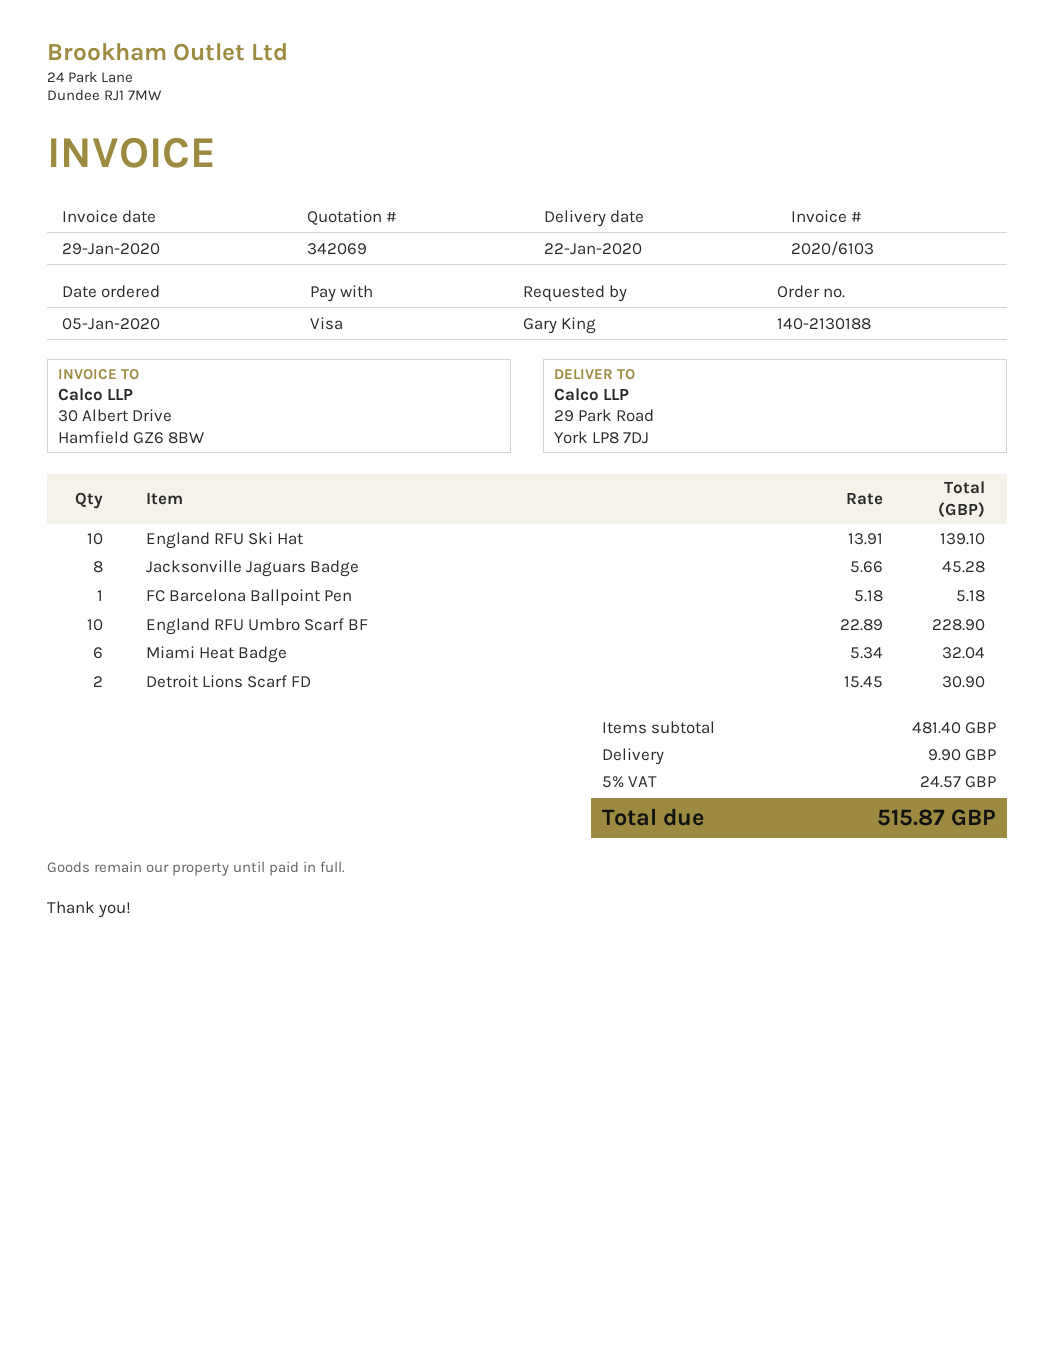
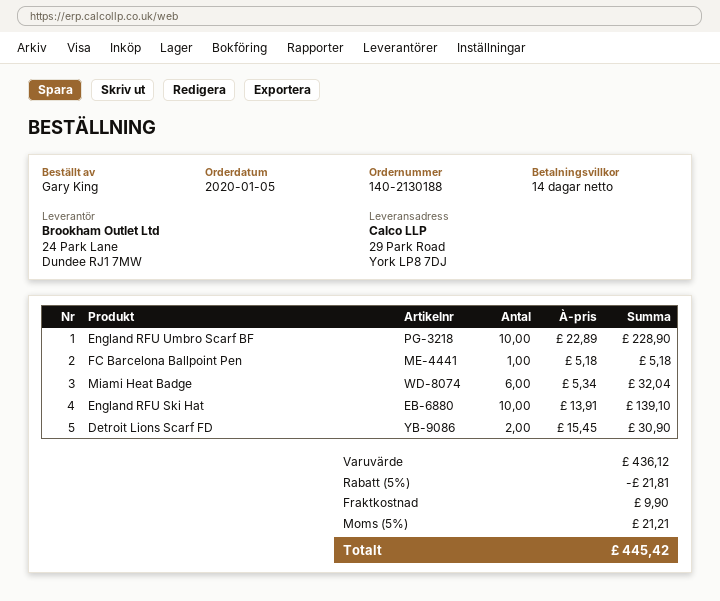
Jacksonville Jaguars Badge: 8 x 5.66 = 45.28 -> none
subtotal: 481.40 -> 436.12
discount: none -> 5% = 21.81
tax: 5% = 24.57 -> 5% = 21.21
total: 515.87 -> 445.42

